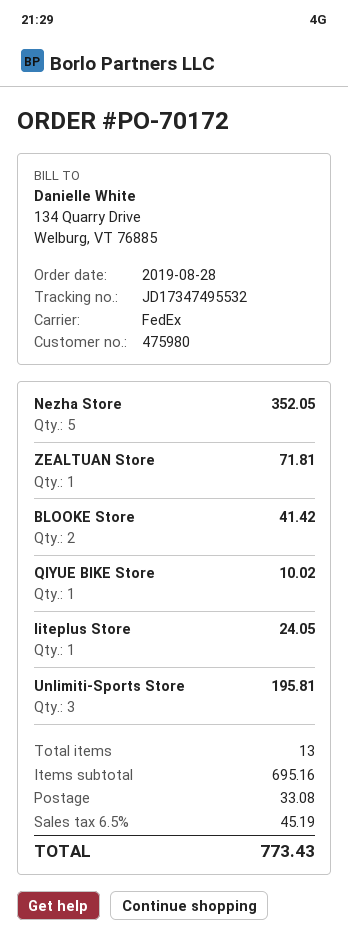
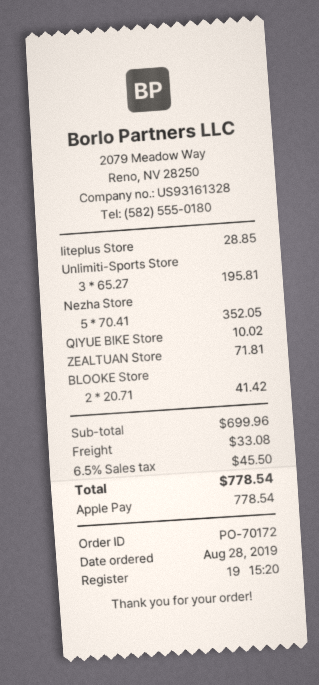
liteplus Store: 1 for 24.05 -> 1 for 28.85
subtotal: 695.16 -> 699.96
tax: 6.5% = 45.19 -> 6.5% = 45.50
total: 773.43 -> 778.54

